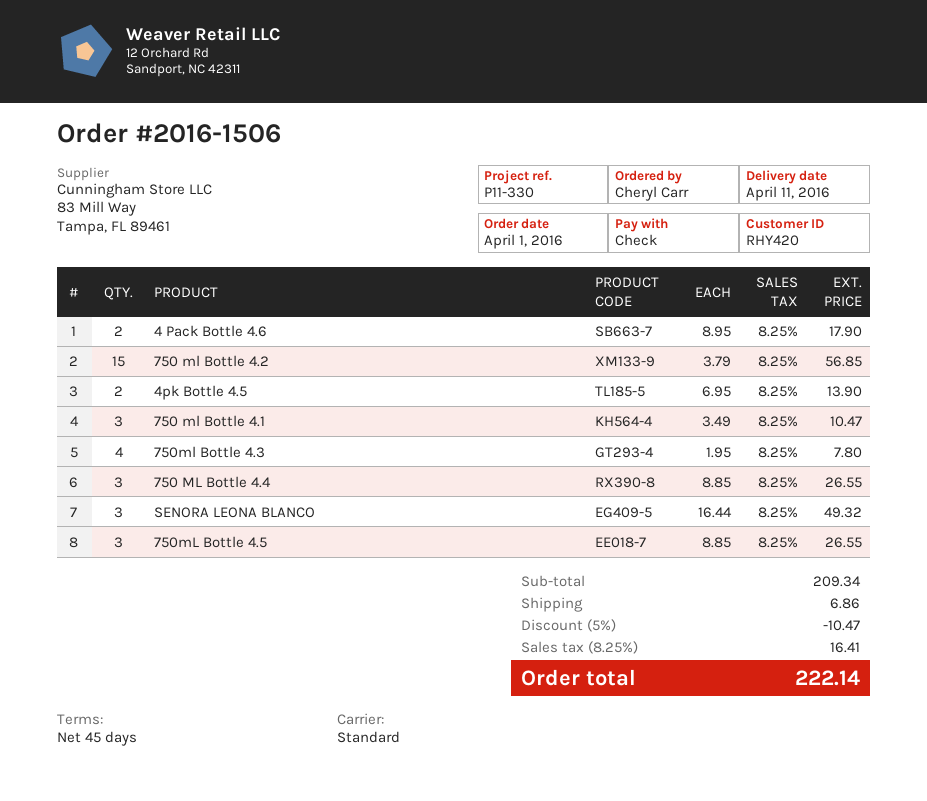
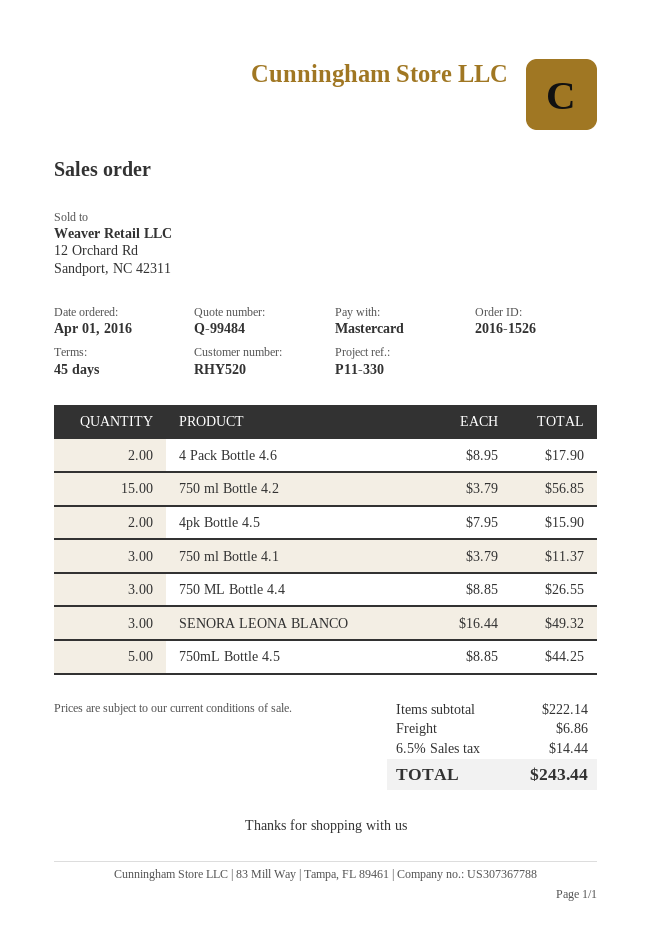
order number: 2016-1506 -> 2016-1526
customer number: RHY420 -> RHY520
payment method: cheque -> Mastercard
4pk Bottle 4.5: 2 x 6.95 = 13.90 -> 2 x 7.95 = 15.90
750 ml Bottle 4.1: 3 x 3.49 = 10.47 -> 3 x 3.79 = 11.37
750ml Bottle 4.3: 4 x 1.95 = 7.80 -> none
750mL Bottle 4.5: 3 x 8.85 = 26.55 -> 5 x 8.85 = 44.25
subtotal: 209.34 -> 222.14
discount: 5% = 10.47 -> none
tax: 8.25% = 16.41 -> 6.5% = 14.44
total: 222.14 -> 243.44

